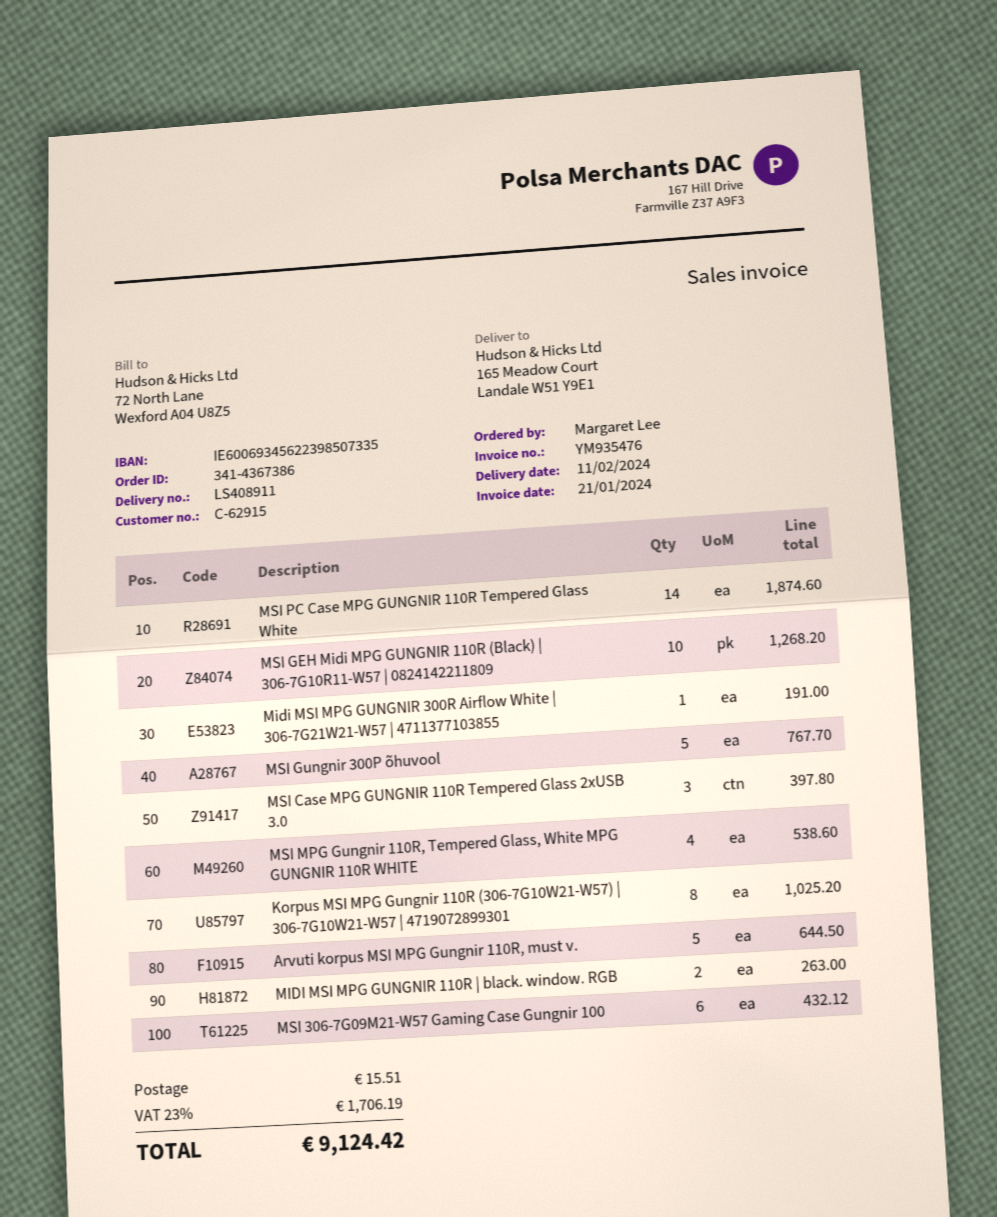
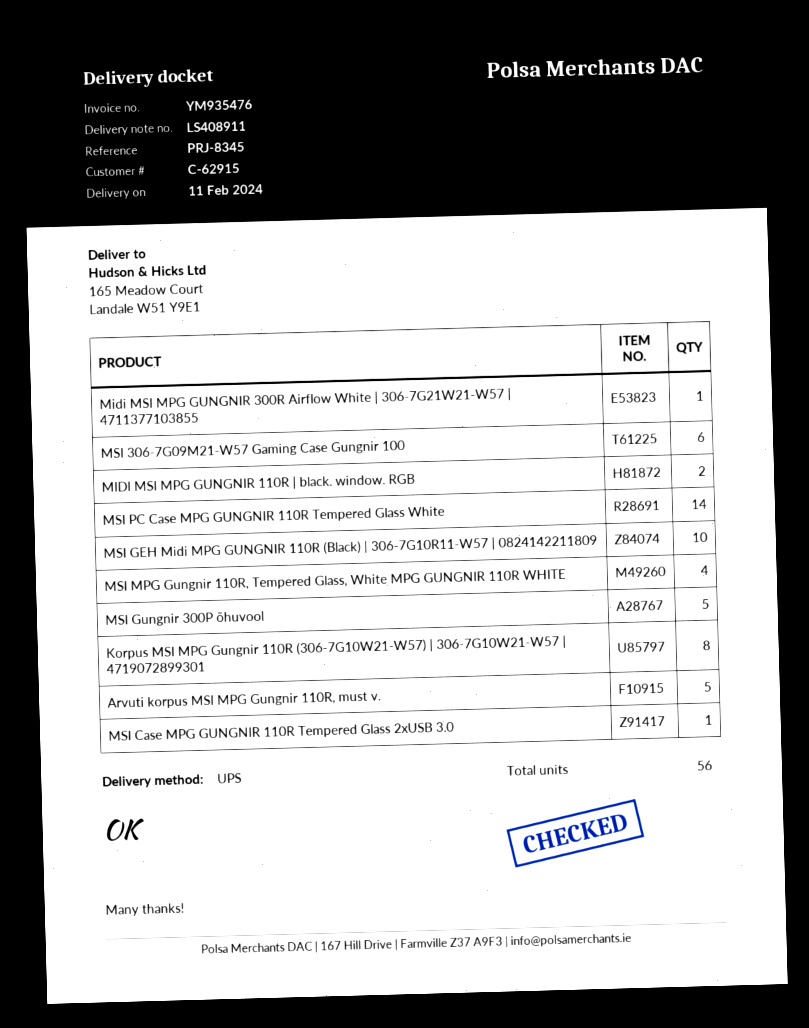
MSI Case MPG GUNGNIR 110R Tempered Glass 2xUSB 3.0: 3 -> 1

